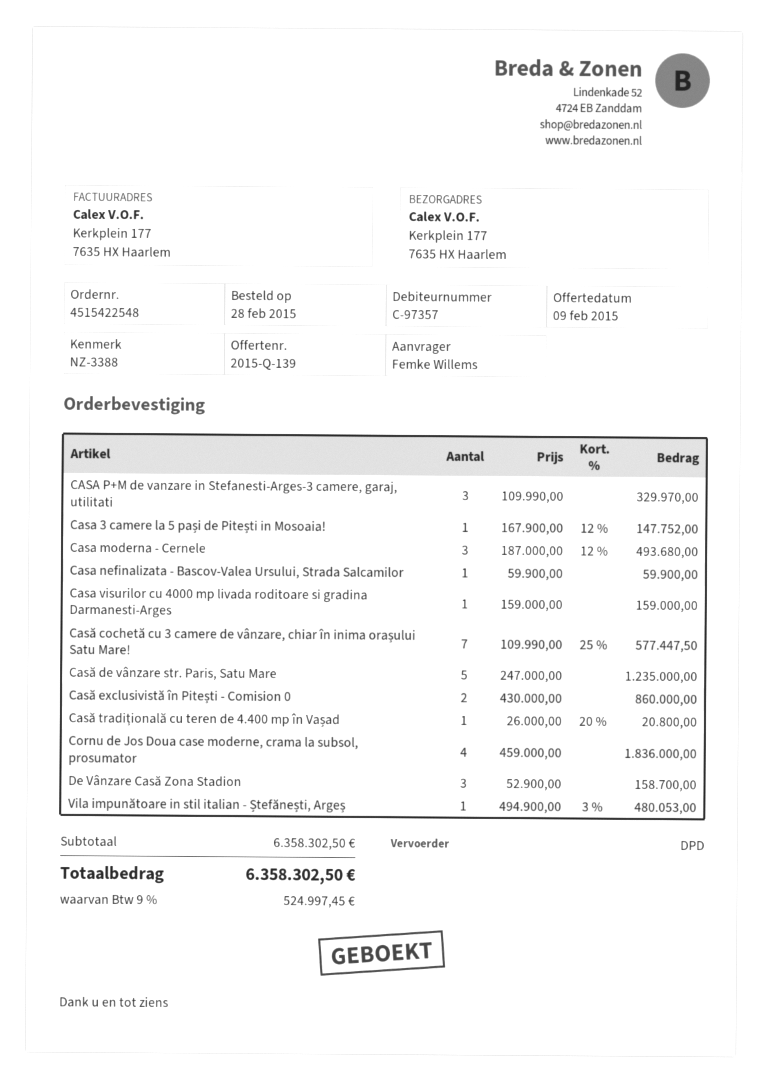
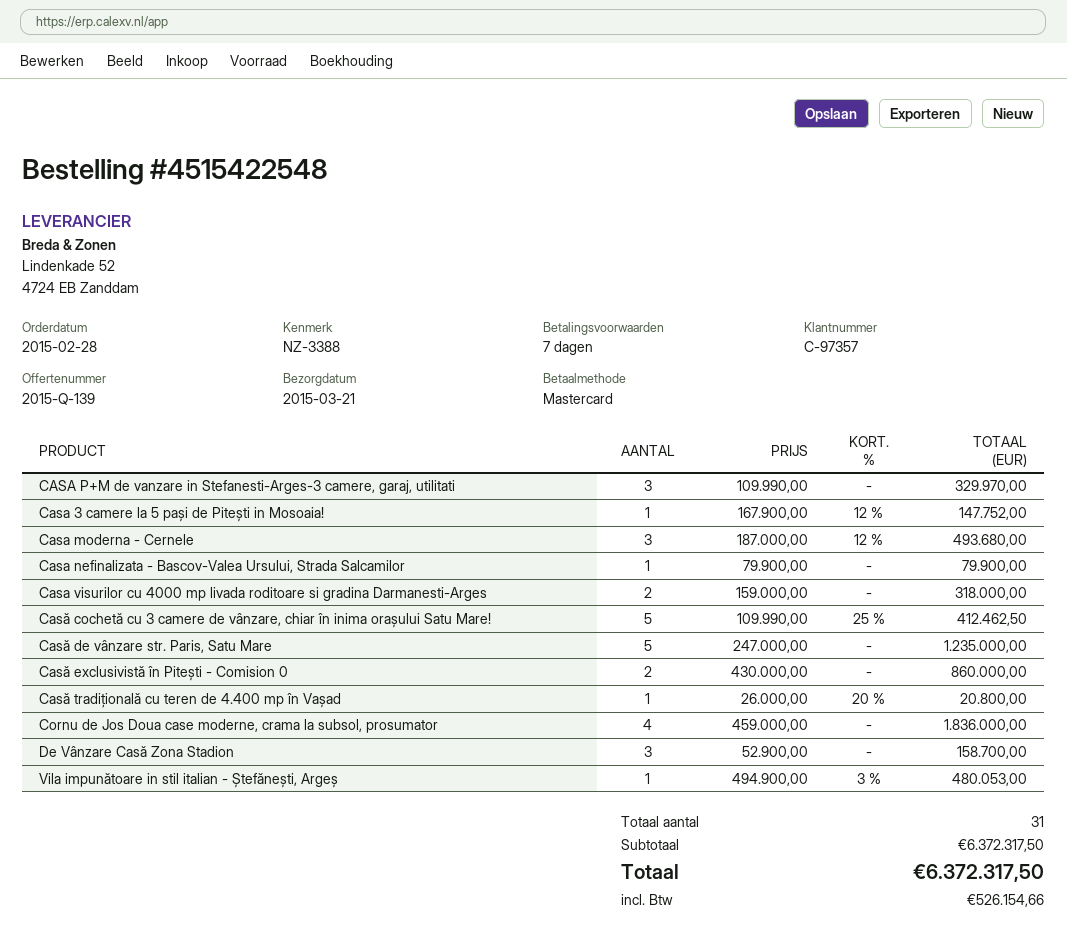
Casa nefinalizata - Bascov-Valea Ursului, Strada Salcamilor: 1 x 59900.00 = 59900.00 -> 1 x 79900.00 = 79900.00
Casa visurilor cu 4000 mp livada roditoare si gradina Darmanesti-Arges: 1 x 159000.00 = 159000.00 -> 2 x 159000.00 = 318000.00
Casă cochetă cu 3 camere de vânzare, chiar în inima orașului Satu Mare!: 7 x 109990.00 - 25% = 577447.50 -> 5 x 109990.00 - 25% = 412462.50
subtotal: 6358302.50 -> 6372317.50
tax: 524997.45 -> 526154.66
total: 6358302.50 -> 6372317.50

